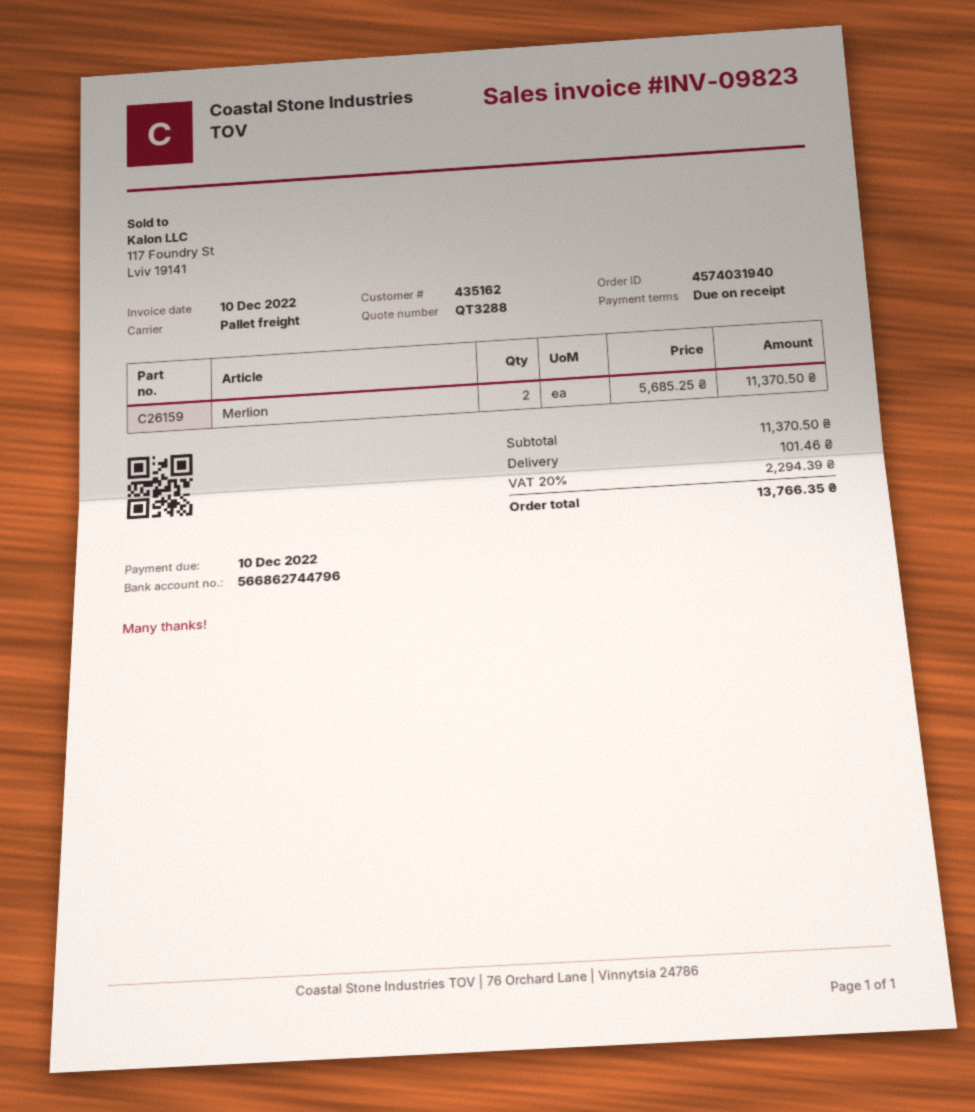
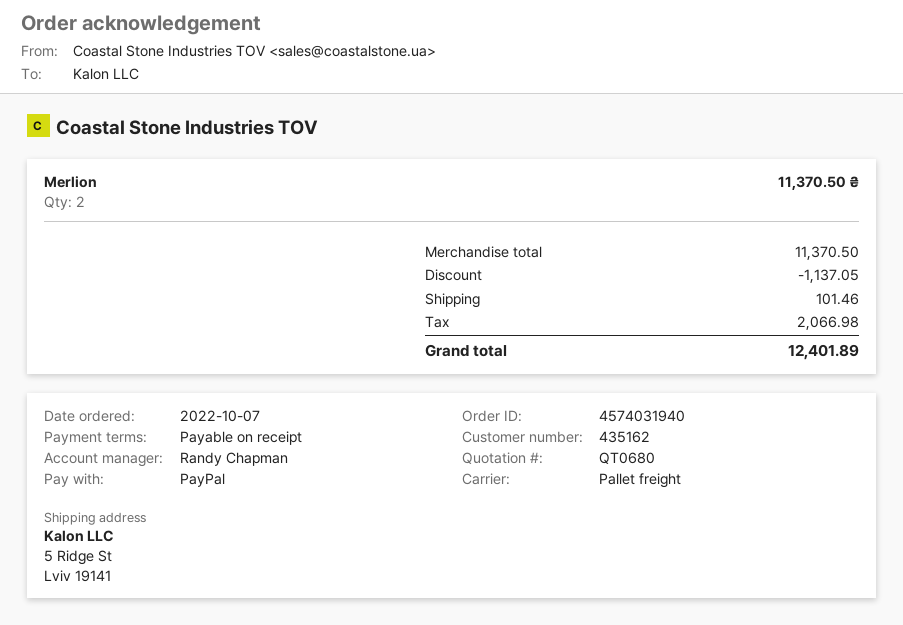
quote number: QT3288 -> QT0680
discount: none -> 1137.05
tax: 2294.39 -> 2066.98
total: 13766.35 -> 12401.89

